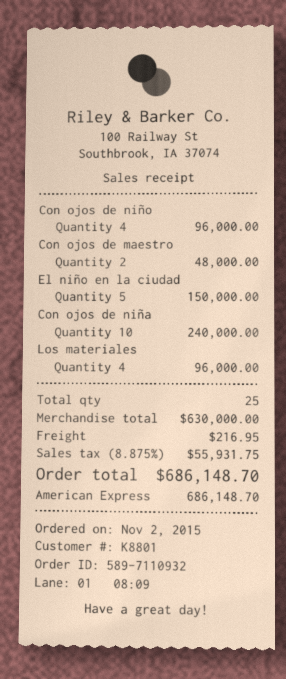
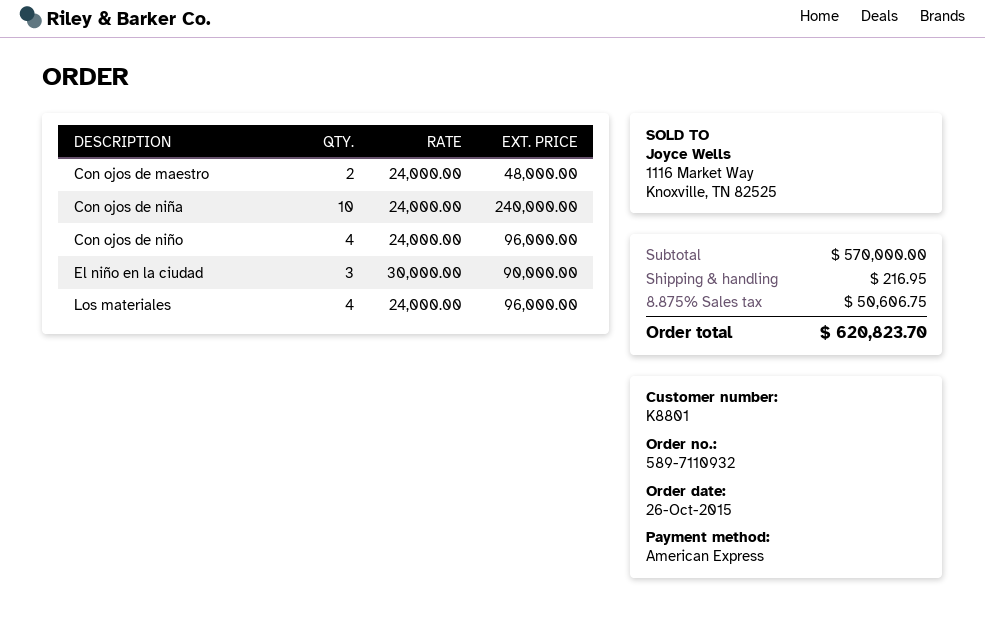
order date: 2015-11-02 -> 2015-10-26
El niño en la ciudad: 5 for 150000.00 -> 3 for 90000.00
subtotal: 630000.00 -> 570000.00
tax: 8.875% = 55931.75 -> 8.875% = 50606.75
total: 686148.70 -> 620823.70

